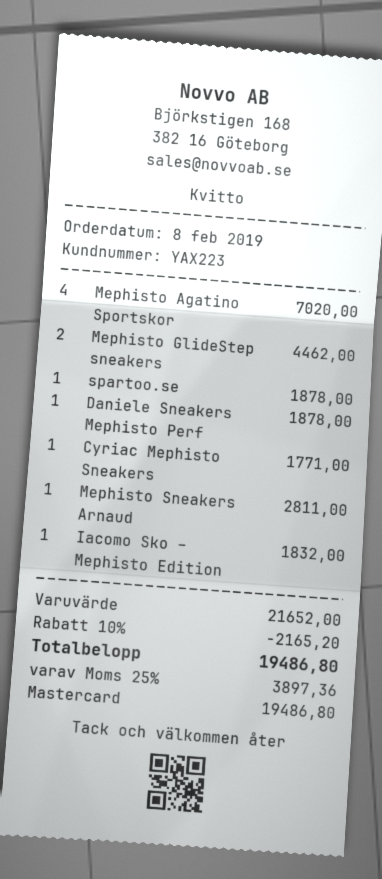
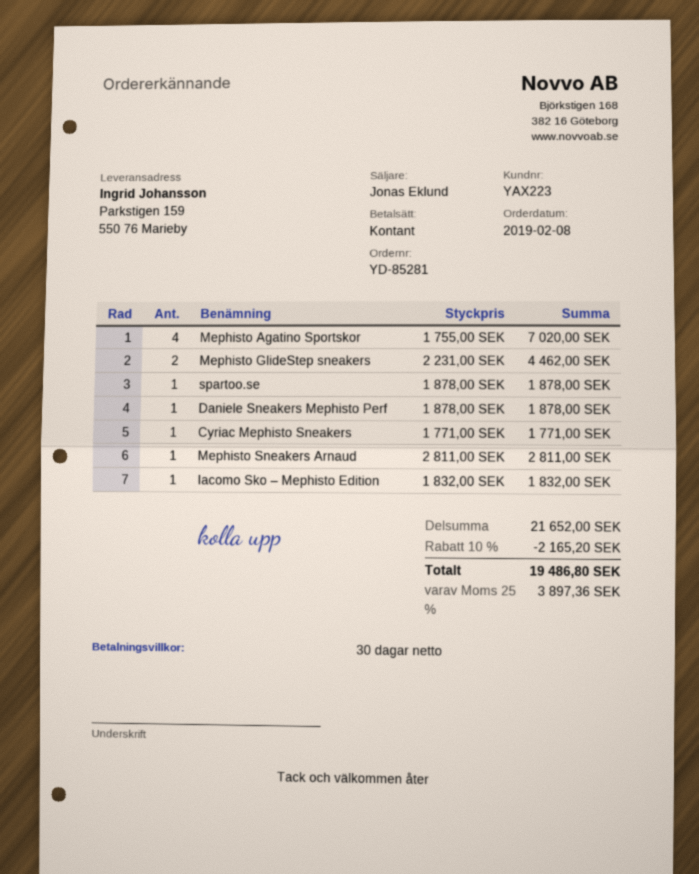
payment method: Mastercard -> cash

